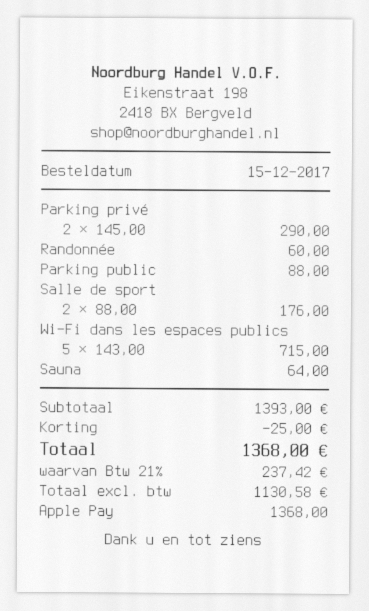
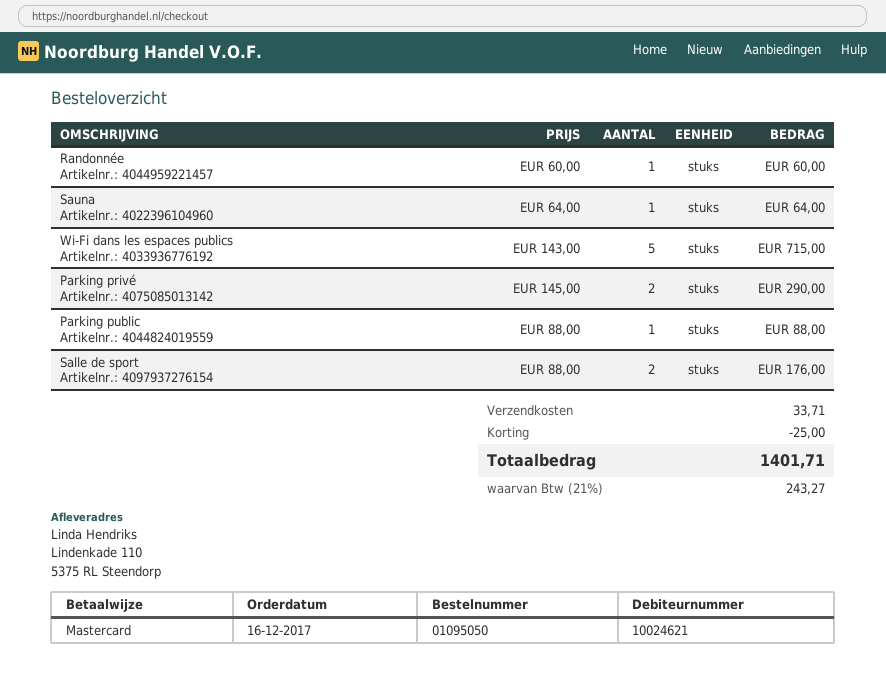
order date: 2017-12-15 -> 2017-12-16
payment method: Apple Pay -> Mastercard
shipping: none -> 33.71
tax: 21% = 237.42 -> 21% = 243.27
total: 1368.00 -> 1401.71

